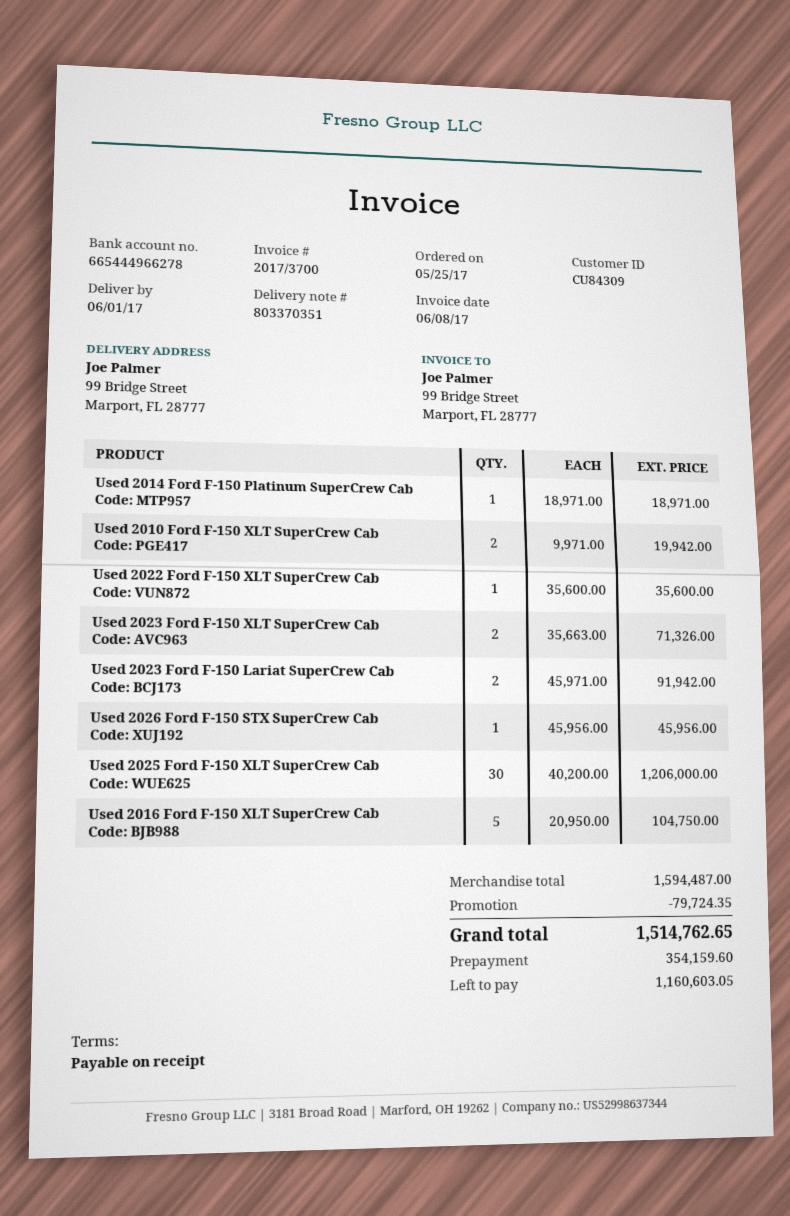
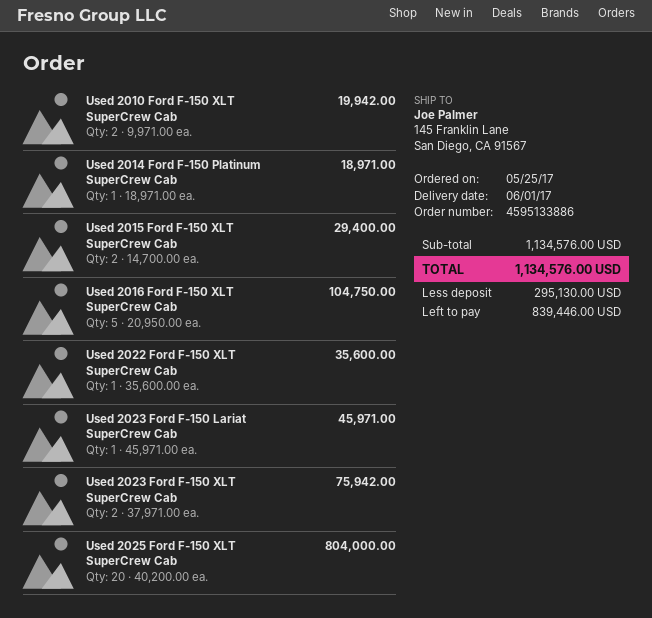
ship to: 99 Bridge Street, Marport, FL 28777 -> 145 Franklin Lane, San Diego, CA 91567
Used 2023 Ford F-150 XLT SuperCrew Cab: 2 x 35663.00 = 71326.00 -> 2 x 37971.00 = 75942.00
Used 2023 Ford F-150 Lariat SuperCrew Cab: 2 x 45971.00 = 91942.00 -> 1 x 45971.00 = 45971.00
Used 2026 Ford F-150 STX SuperCrew Cab: 1 x 45956.00 = 45956.00 -> none
Used 2025 Ford F-150 XLT SuperCrew Cab: 30 x 40200.00 = 1206000.00 -> 20 x 40200.00 = 804000.00
Used 2015 Ford F-150 XLT SuperCrew Cab: none -> 2 x 14700.00 = 29400.00
subtotal: 1594487.00 -> 1134576.00
discount: 79724.35 -> none
total: 1514762.65 -> 1134576.00
deposit: 354159.60 -> 295130.00
balance: 1160603.05 -> 839446.00

